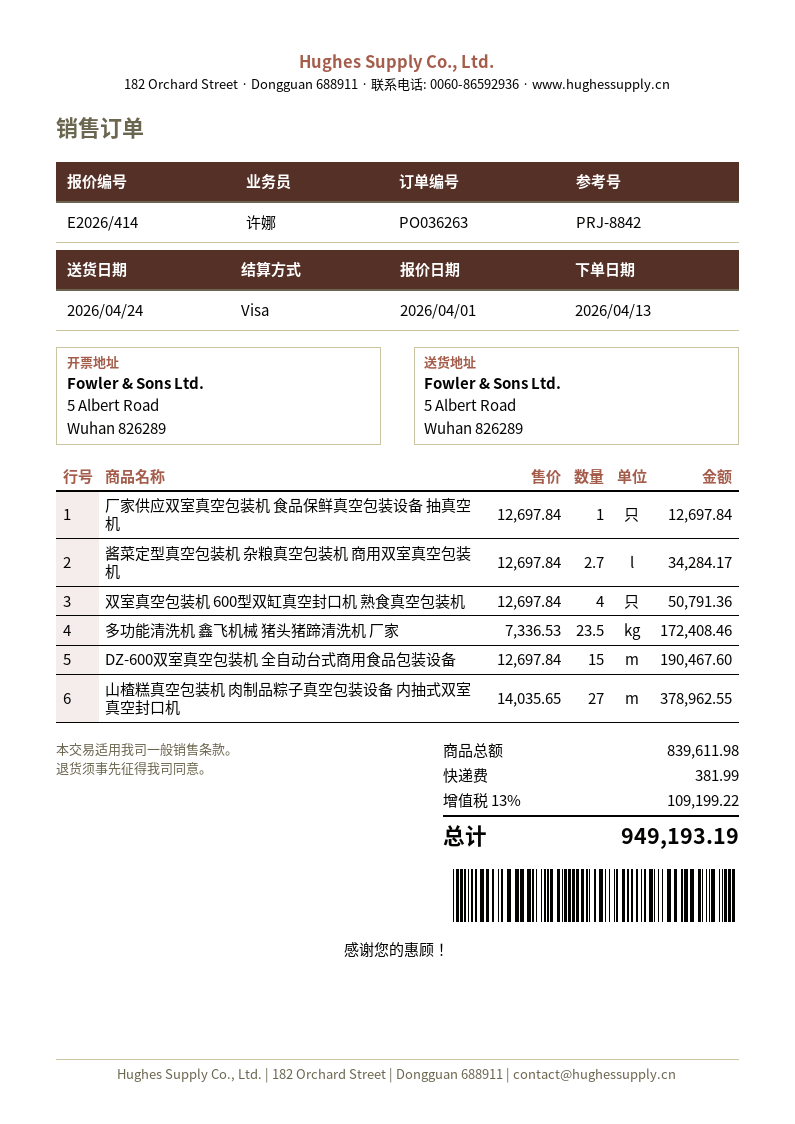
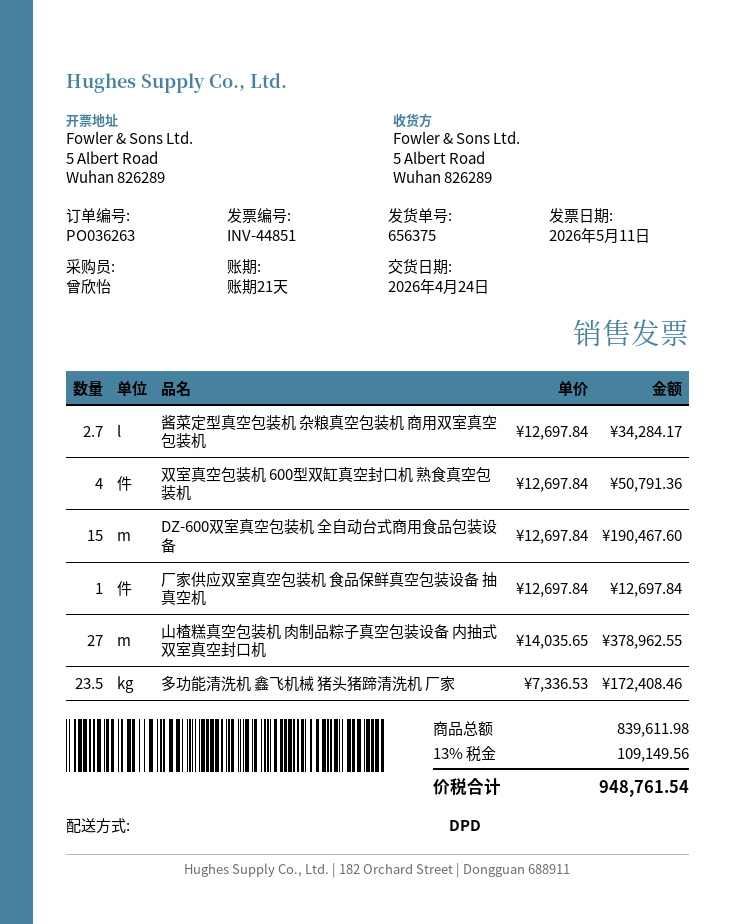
shipping: 381.99 -> none
tax: 13% = 109199.22 -> 13% = 109149.56
total: 949193.19 -> 948761.54

